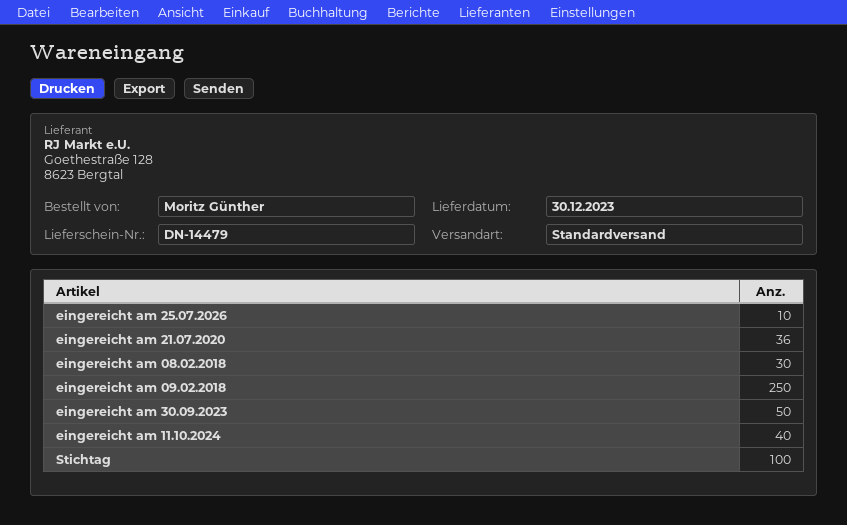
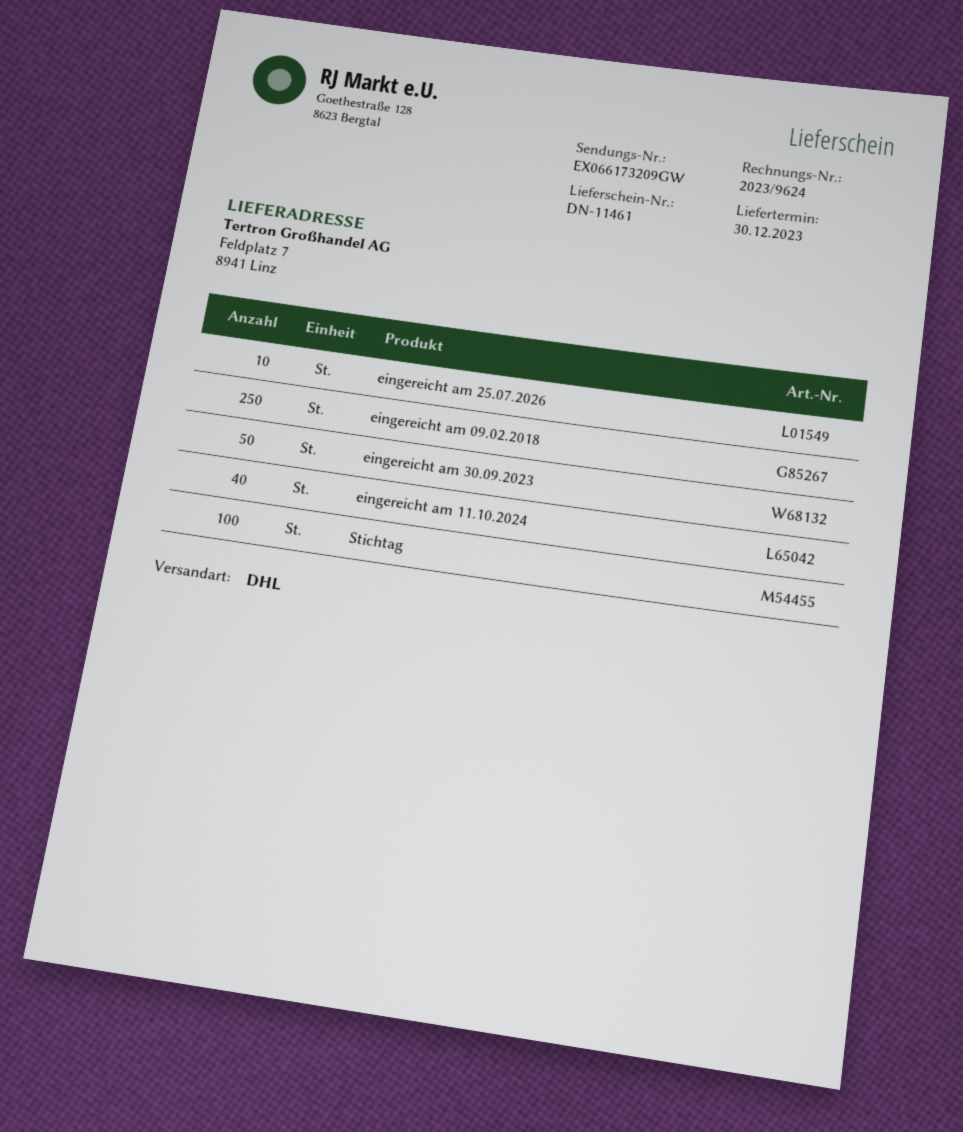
delivery note number: DN-14479 -> DN-11461
shipping method: standard -> DHL
eingereicht am 21.07.2020: 36 -> none
eingereicht am 08.02.2018: 30 -> none

